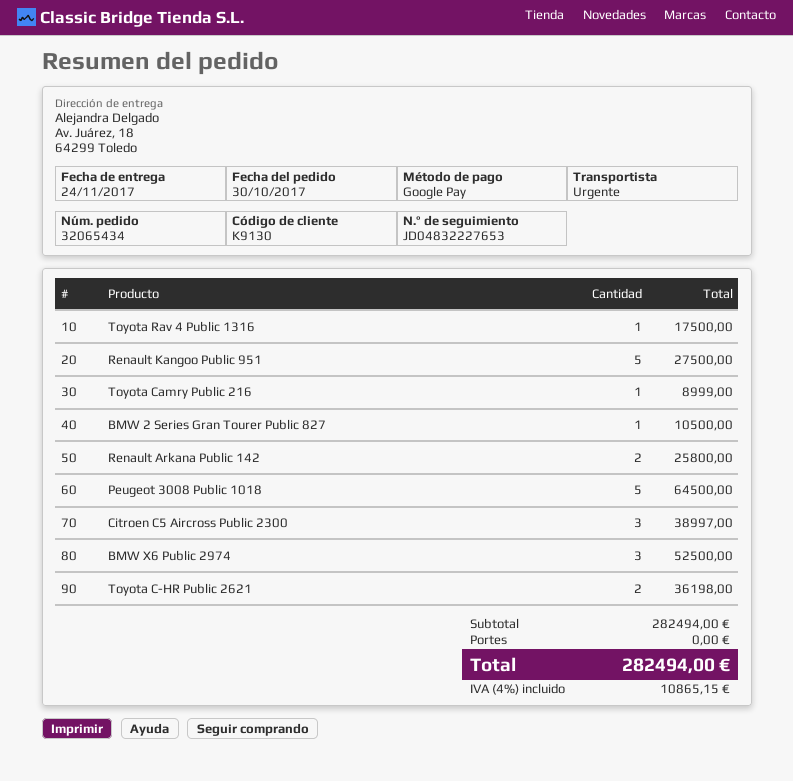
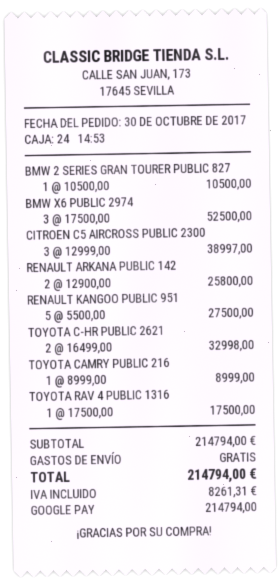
Peugeot 3008 Public 1018: 5 for 64500.00 -> none
Toyota C-HR Public 2621: 2 for 36198.00 -> 2 for 32998.00
subtotal: 282494.00 -> 214794.00
tax: 10865.15 -> 8261.31
total: 282494.00 -> 214794.00

